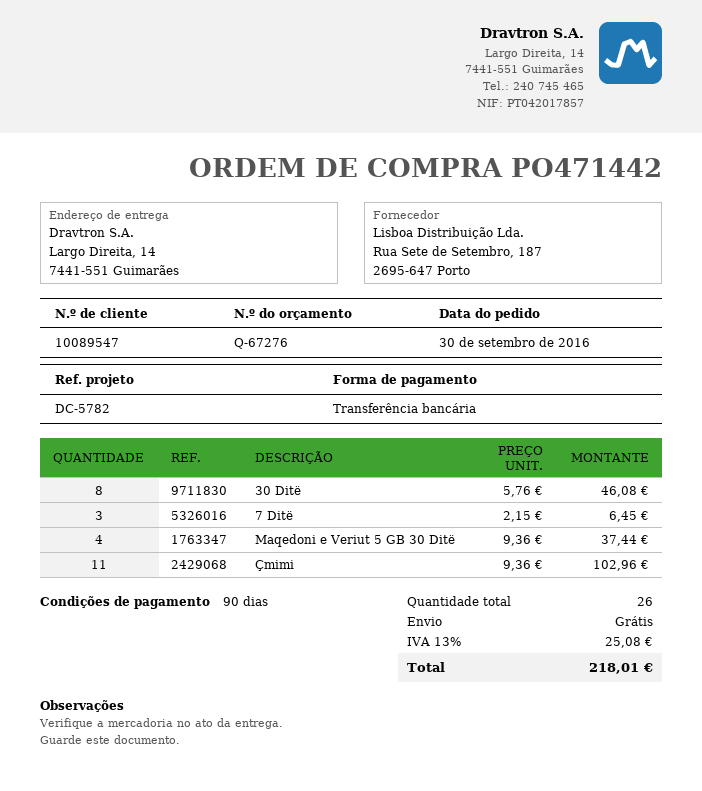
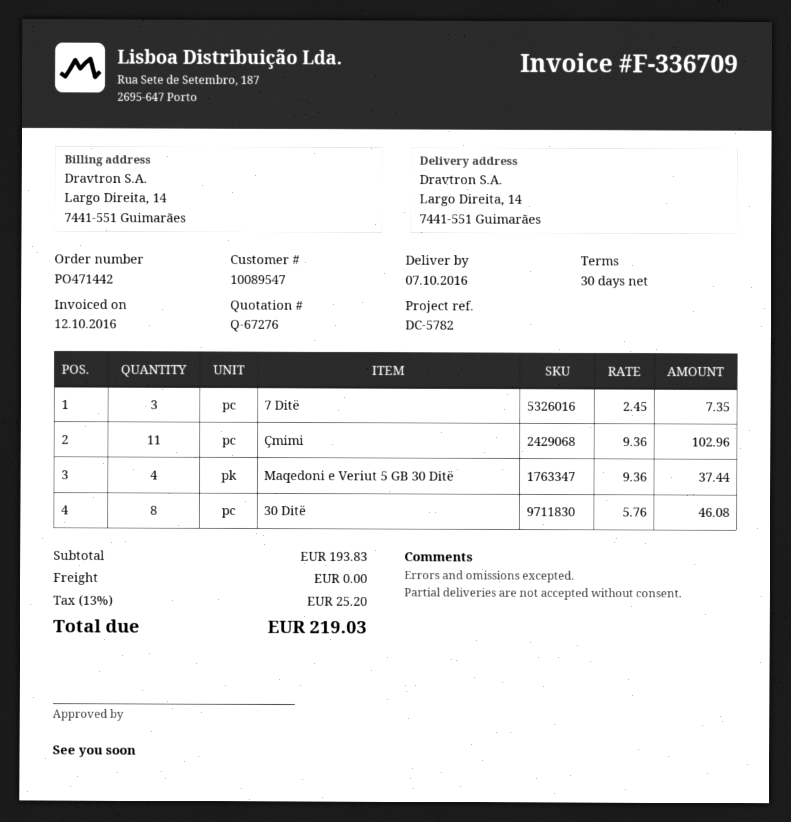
payment terms: 90 days -> 30 days
7 Ditë: 3 x 2.15 = 6.45 -> 3 x 2.45 = 7.35
tax: 13% = 25.08 -> 13% = 25.20
total: 218.01 -> 219.03

